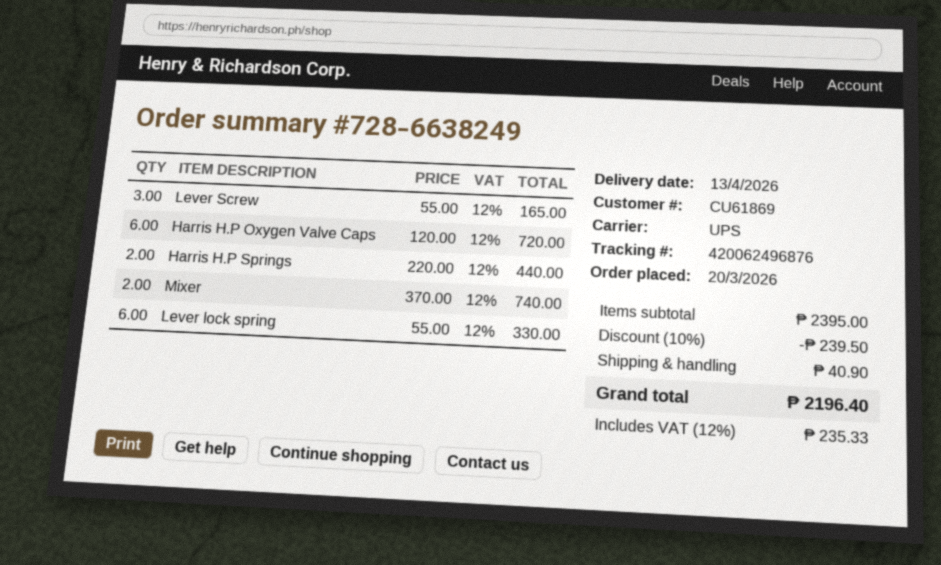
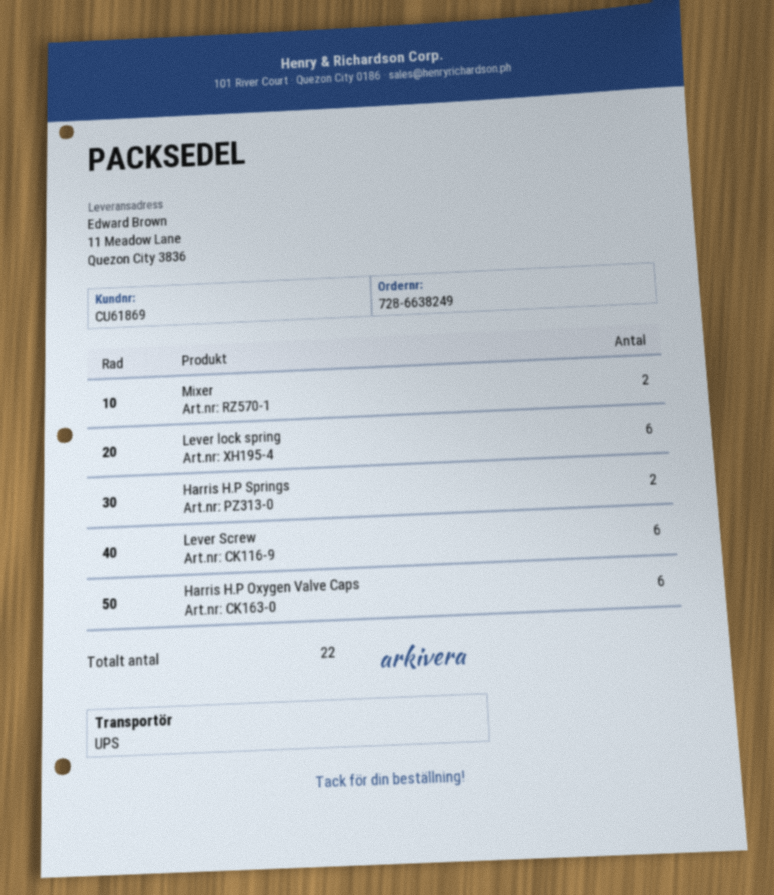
Lever Screw: 3 -> 6

